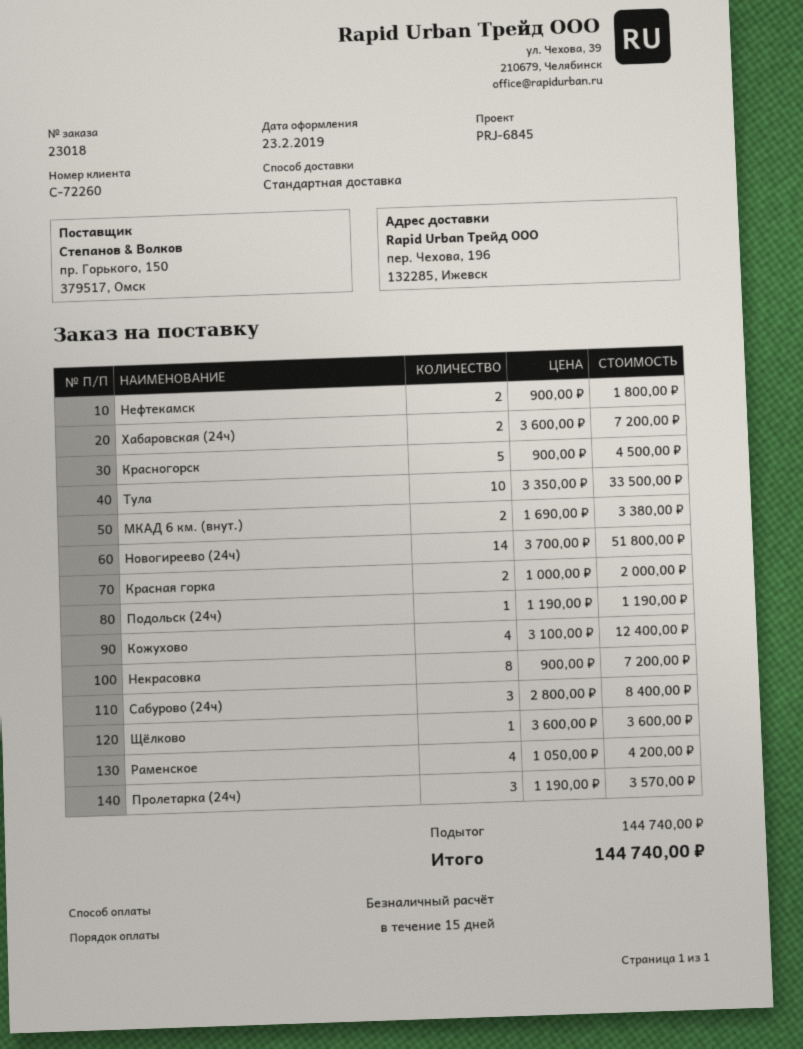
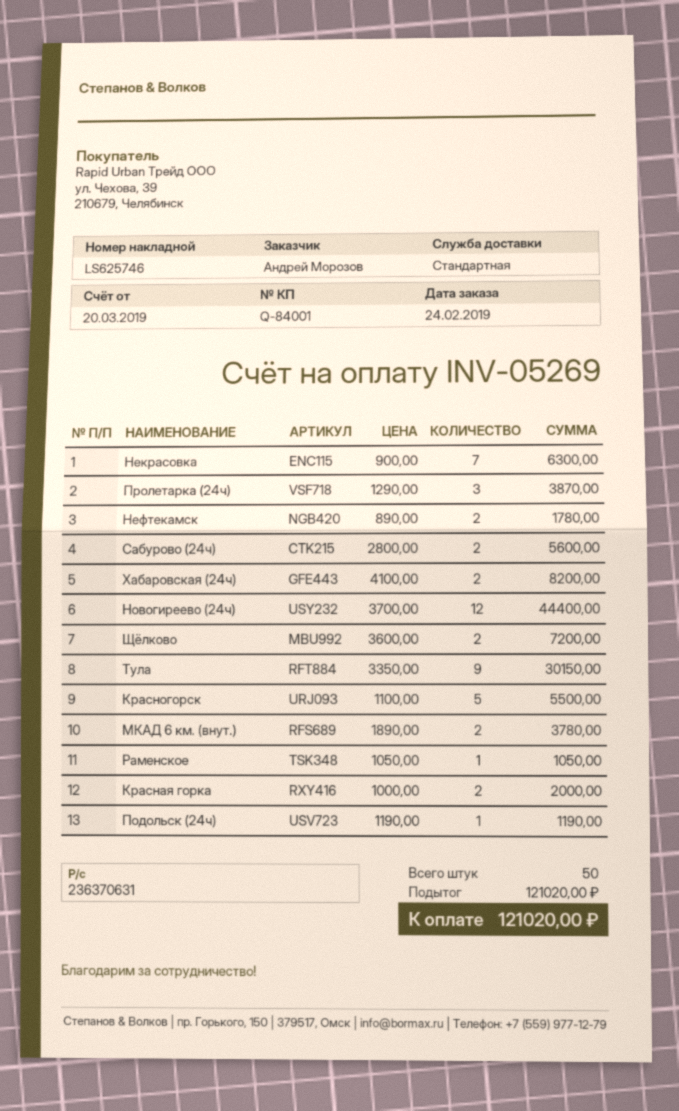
order date: 2019-02-23 -> 2019-02-24
Нефтекамск: 2 x 900.00 = 1800.00 -> 2 x 890.00 = 1780.00
Хабаровская (24ч): 2 x 3600.00 = 7200.00 -> 2 x 4100.00 = 8200.00
Красногорск: 5 x 900.00 = 4500.00 -> 5 x 1100.00 = 5500.00
Тула: 10 x 3350.00 = 33500.00 -> 9 x 3350.00 = 30150.00
МКАД 6 км. (внут.): 2 x 1690.00 = 3380.00 -> 2 x 1890.00 = 3780.00
Новогиреево (24ч): 14 x 3700.00 = 51800.00 -> 12 x 3700.00 = 44400.00
Кожухово: 4 x 3100.00 = 12400.00 -> none
Некрасовка: 8 x 900.00 = 7200.00 -> 7 x 900.00 = 6300.00
Сабурово (24ч): 3 x 2800.00 = 8400.00 -> 2 x 2800.00 = 5600.00
Щёлково: 1 x 3600.00 = 3600.00 -> 2 x 3600.00 = 7200.00
Раменское: 4 x 1050.00 = 4200.00 -> 1 x 1050.00 = 1050.00
Пролетарка (24ч): 3 x 1190.00 = 3570.00 -> 3 x 1290.00 = 3870.00
subtotal: 144740.00 -> 121020.00
total: 144740.00 -> 121020.00

